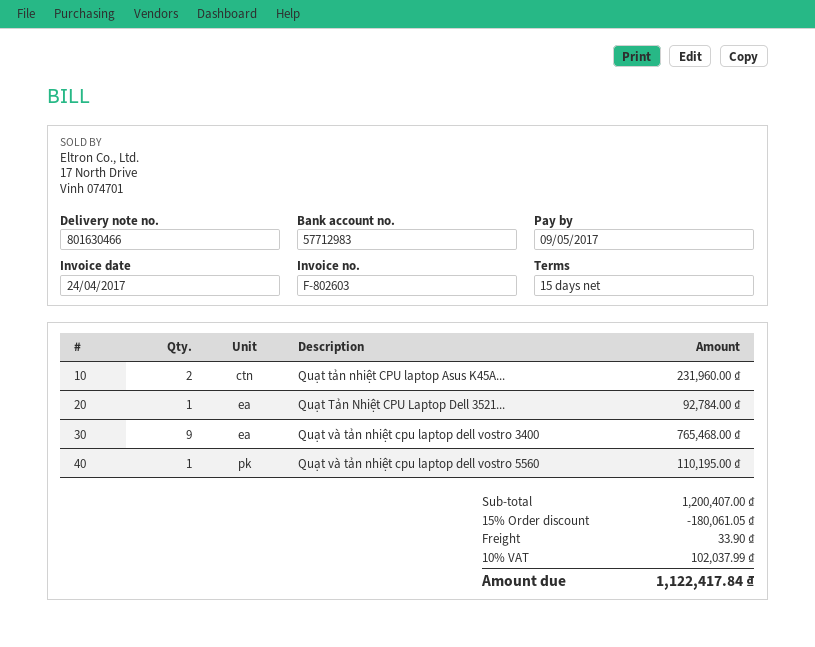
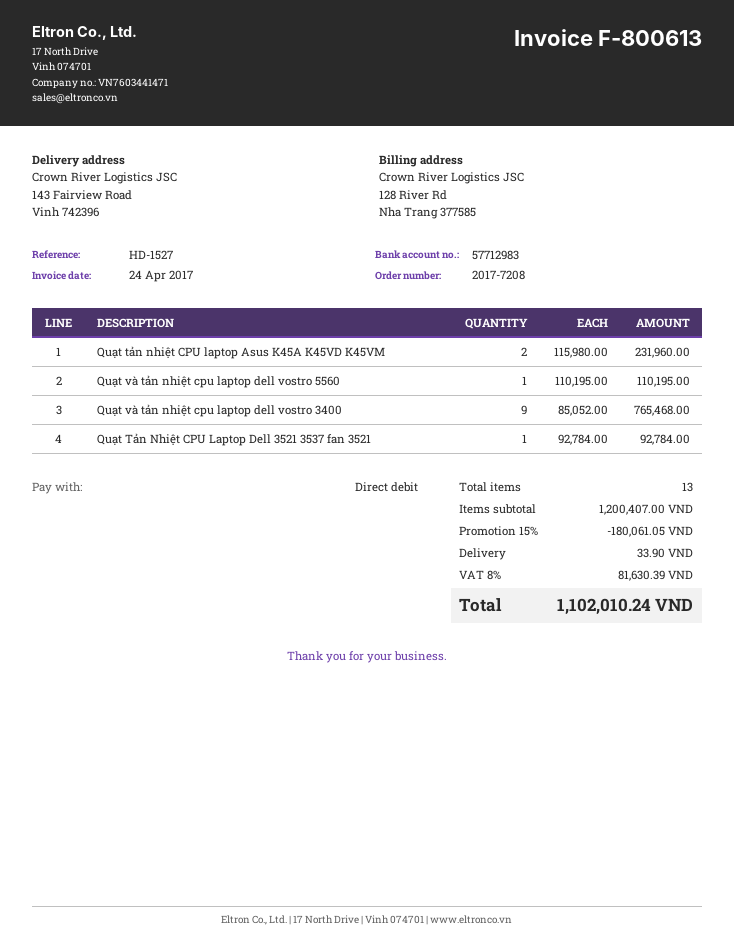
invoice number: F-802603 -> F-800613
tax: 10% = 102037.99 -> 8% = 81630.39
total: 1122417.84 -> 1102010.24

